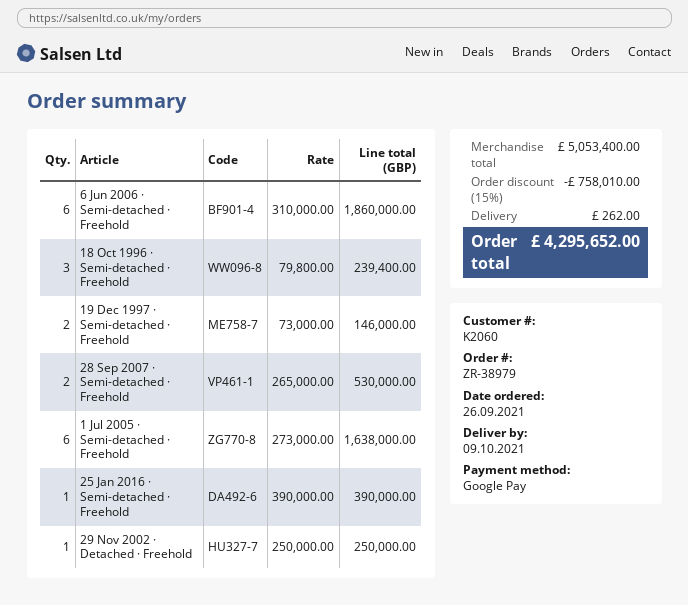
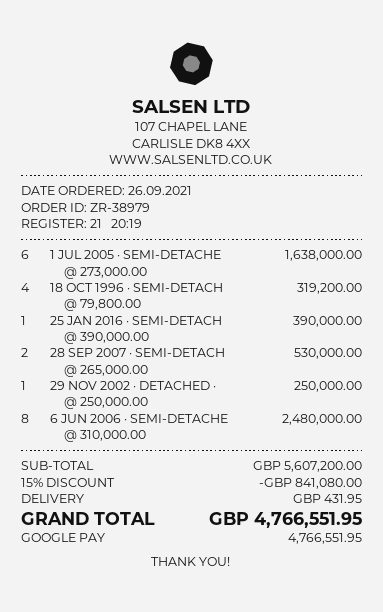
6 Jun 2006 · Semi-detached · Freehold: 6 x 310000.00 = 1860000.00 -> 8 x 310000.00 = 2480000.00
18 Oct 1996 · Semi-detached · Freehold: 3 x 79800.00 = 239400.00 -> 4 x 79800.00 = 319200.00
19 Dec 1997 · Semi-detached · Freehold: 2 x 73000.00 = 146000.00 -> none
subtotal: 5053400.00 -> 5607200.00
discount: 15% = 758010.00 -> 15% = 841080.00
shipping: 262.00 -> 431.95
total: 4295652.00 -> 4766551.95

